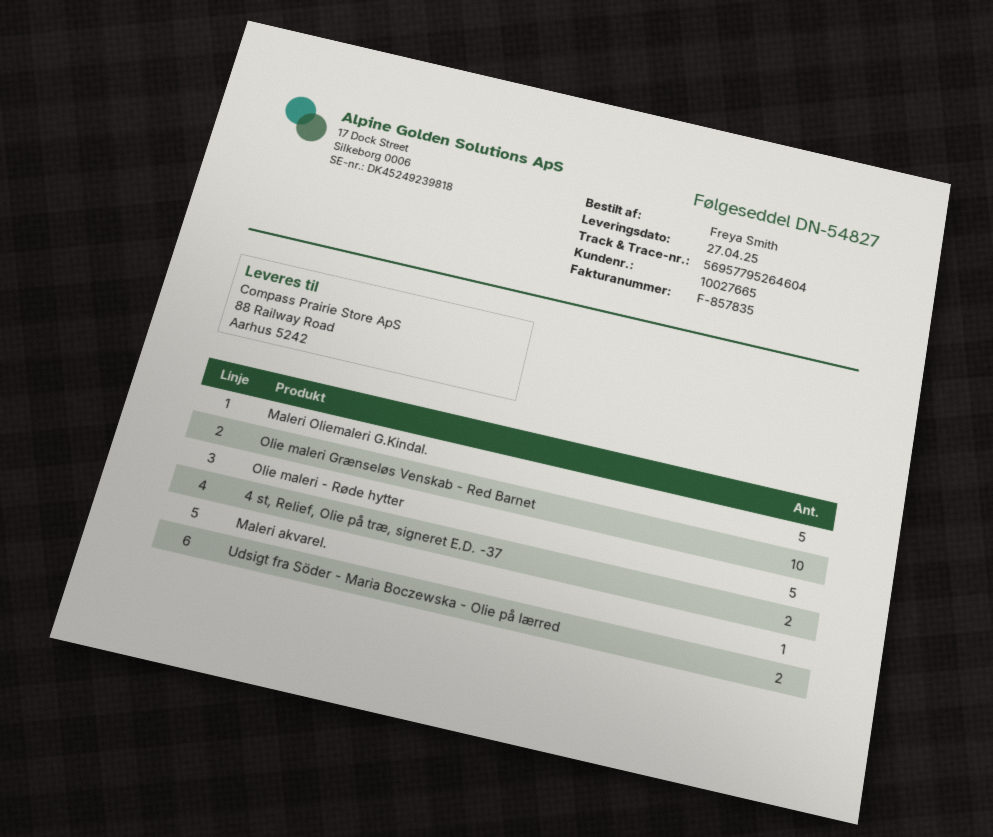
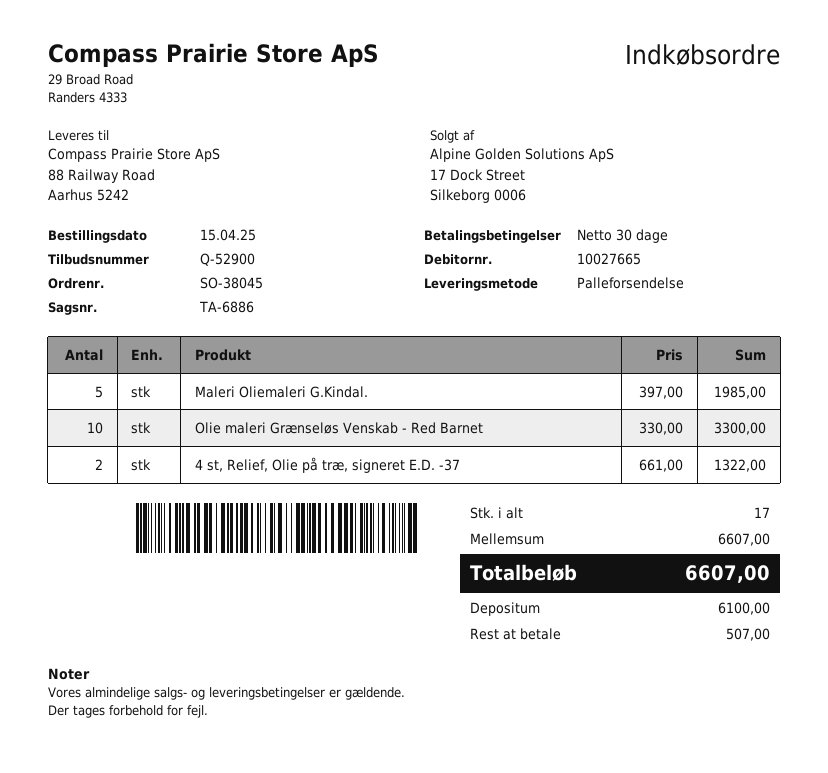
Olie maleri - Røde hytter: 5 -> none
Maleri akvarel.: 1 -> none
Udsigt fra Söder - Maria Boczewska - Olie på lærred: 2 -> none

